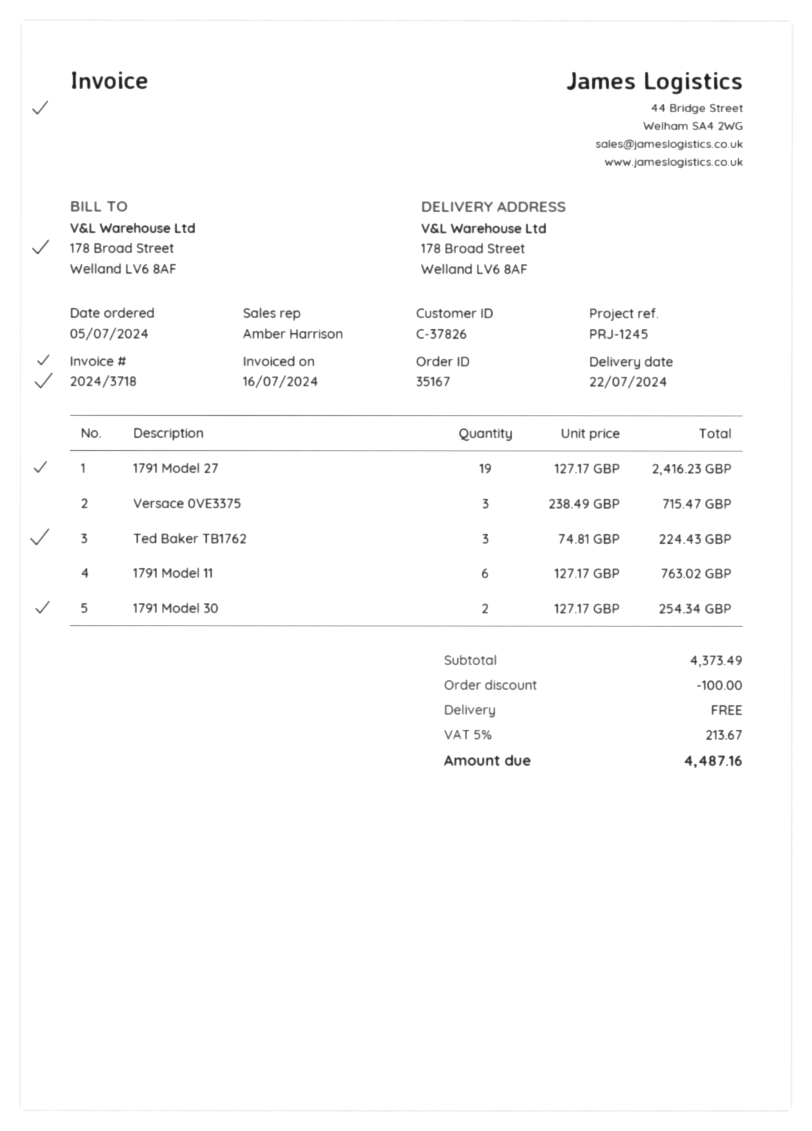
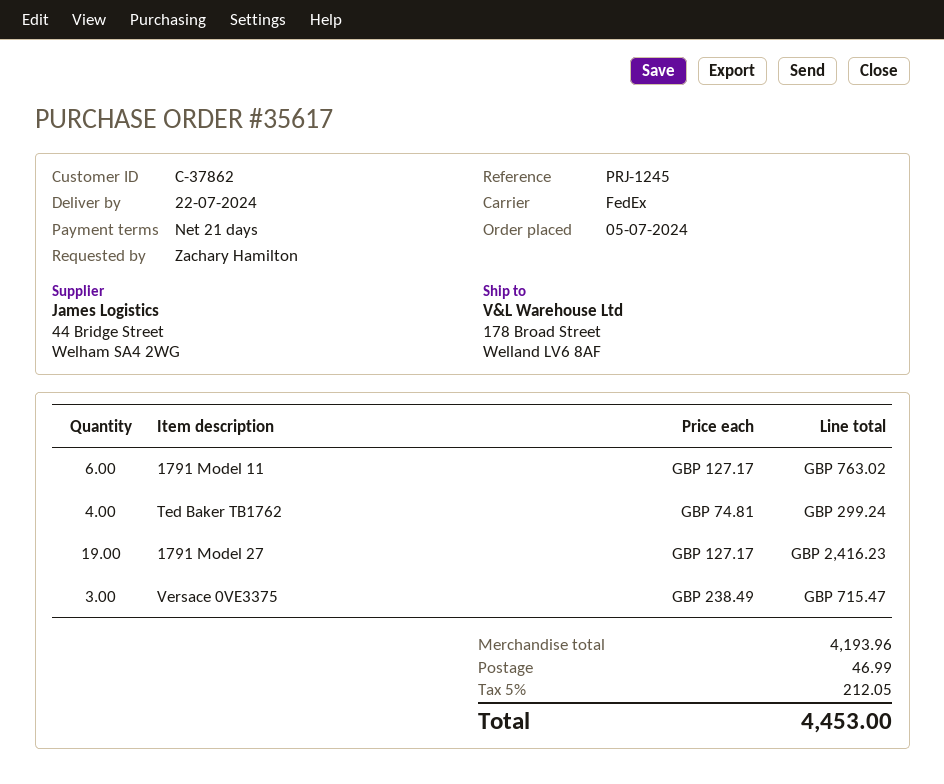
order number: 35167 -> 35617
customer number: C-37826 -> C-37862
Ted Baker TB1762: 3 x 74.81 = 224.43 -> 4 x 74.81 = 299.24
1791 Model 30: 2 x 127.17 = 254.34 -> none
subtotal: 4373.49 -> 4193.96
discount: 100.00 -> none
shipping: 0.00 -> 46.99
tax: 5% = 213.67 -> 5% = 212.05
total: 4487.16 -> 4453.00

